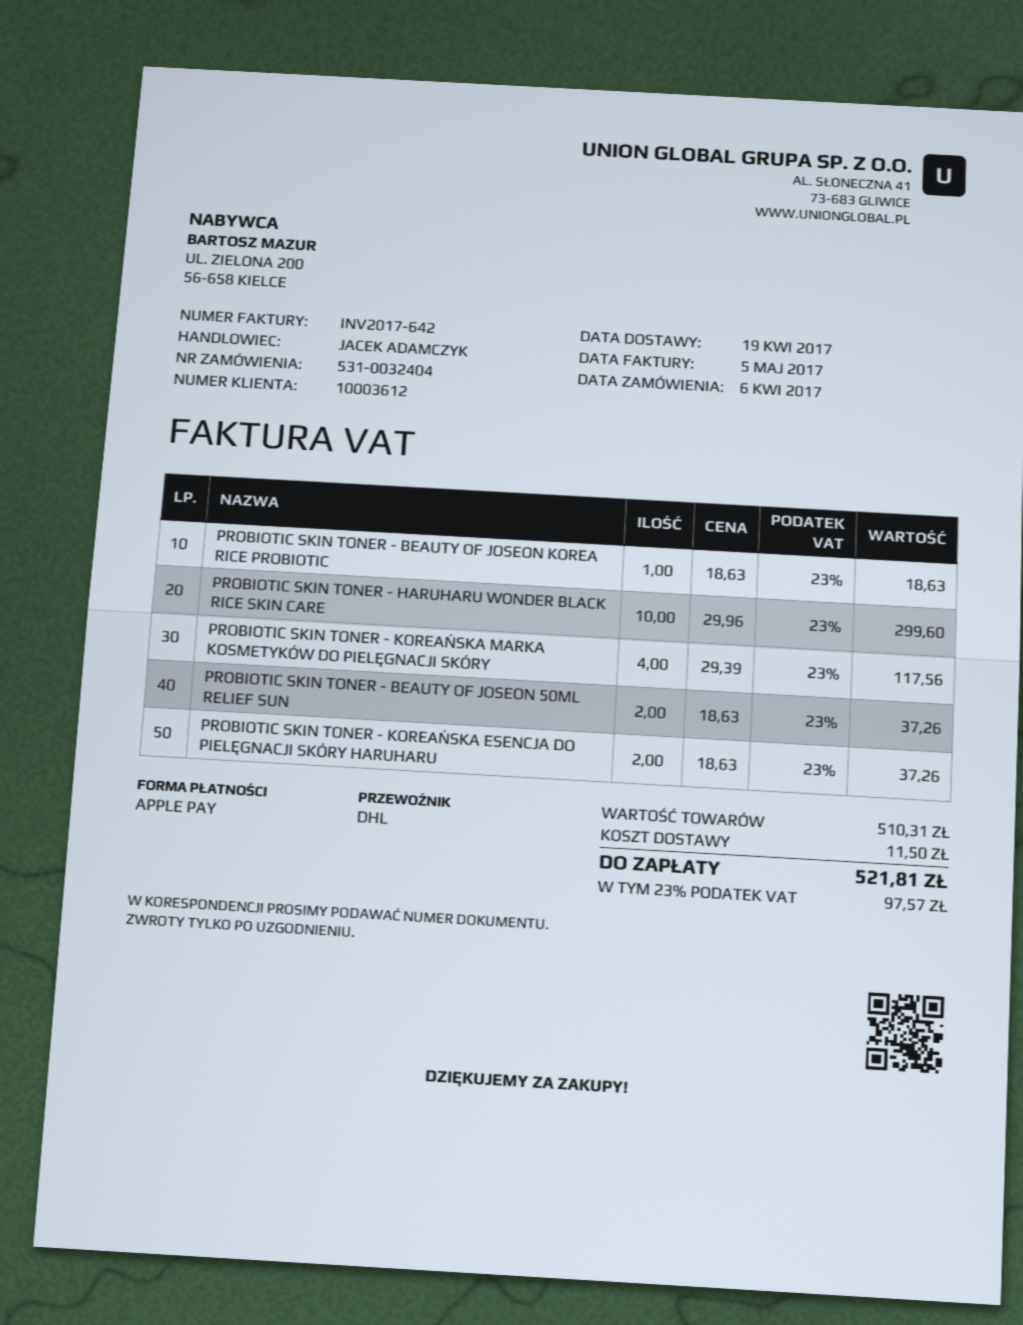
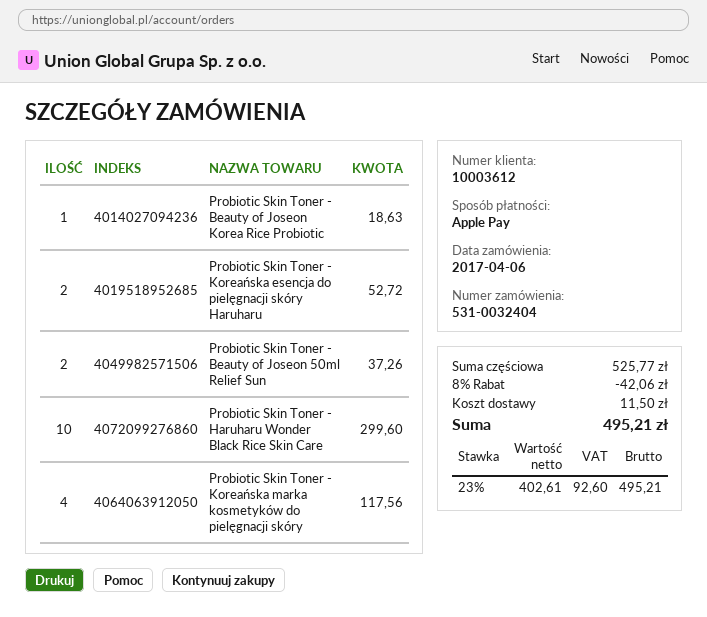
PROBIOTIC SKIN TONER - KOREAŃSKA ESENCJA DO PIELĘGNACJI SKÓRY HARUHARU: 2 for 37.26 -> 2 for 52.72
subtotal: 510.31 -> 525.77
discount: none -> 8% = 42.06
tax: 23% = 97.57 -> 23% = 92.60
total: 521.81 -> 495.21

